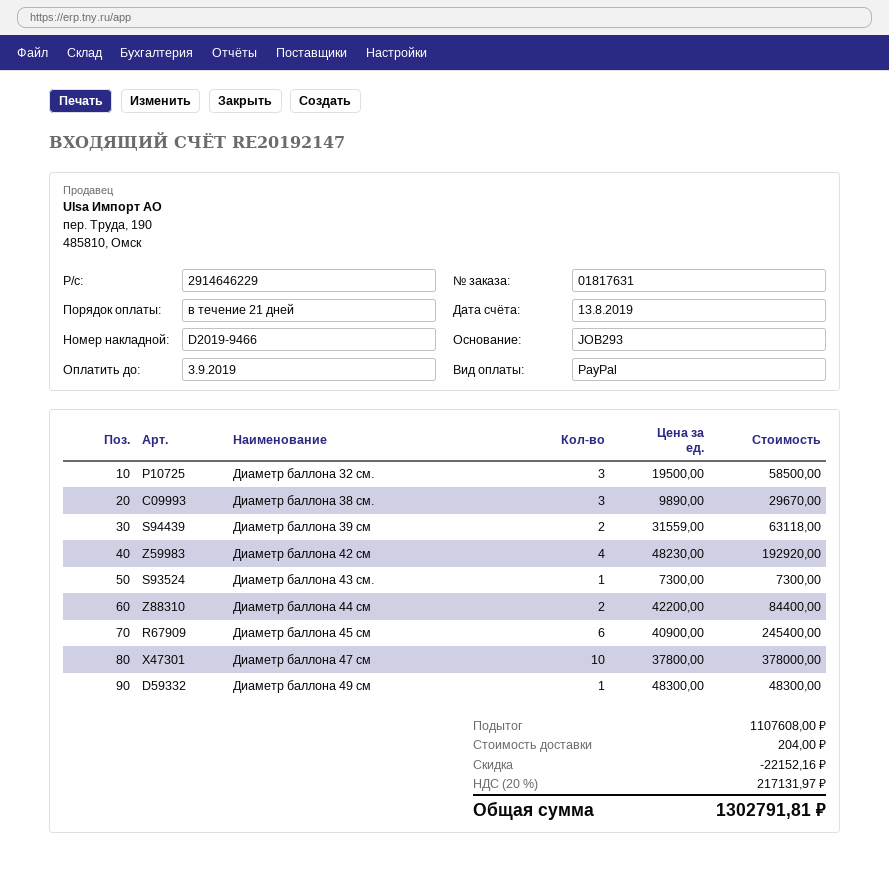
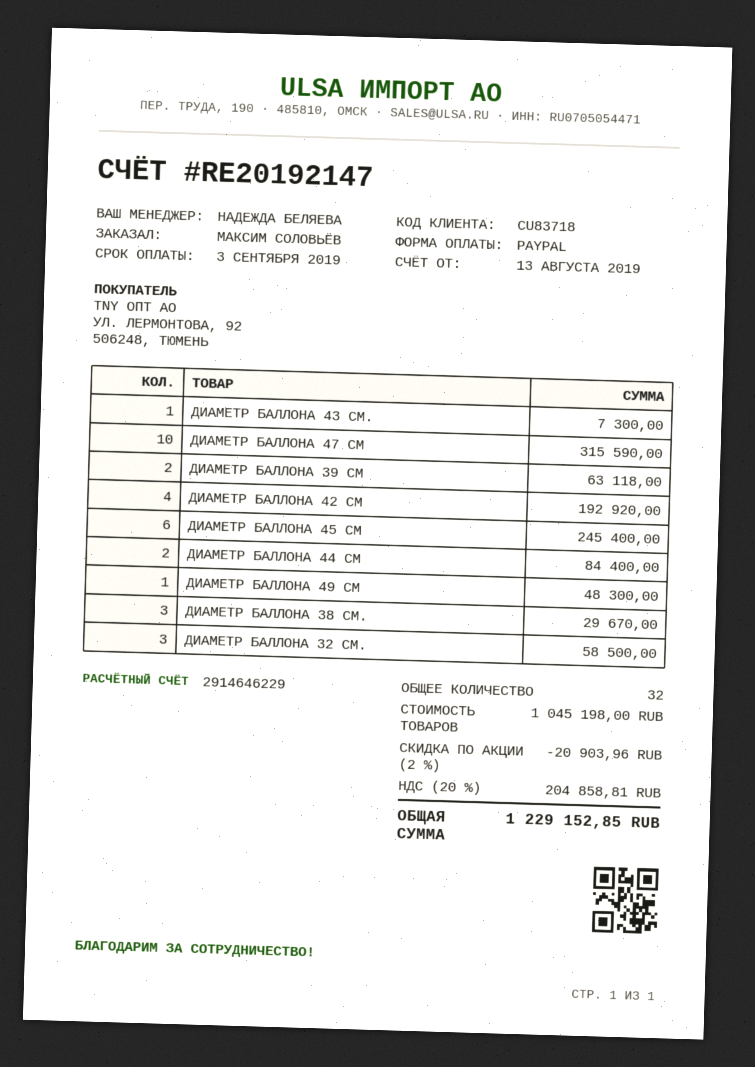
Диаметр баллона 47 см: 10 for 378000.00 -> 10 for 315590.00
subtotal: 1107608.00 -> 1045198.00
discount: 22152.16 -> 20903.96
shipping: 204.00 -> none
tax: 20% = 217131.97 -> 20% = 204858.81
total: 1302791.81 -> 1229152.85

